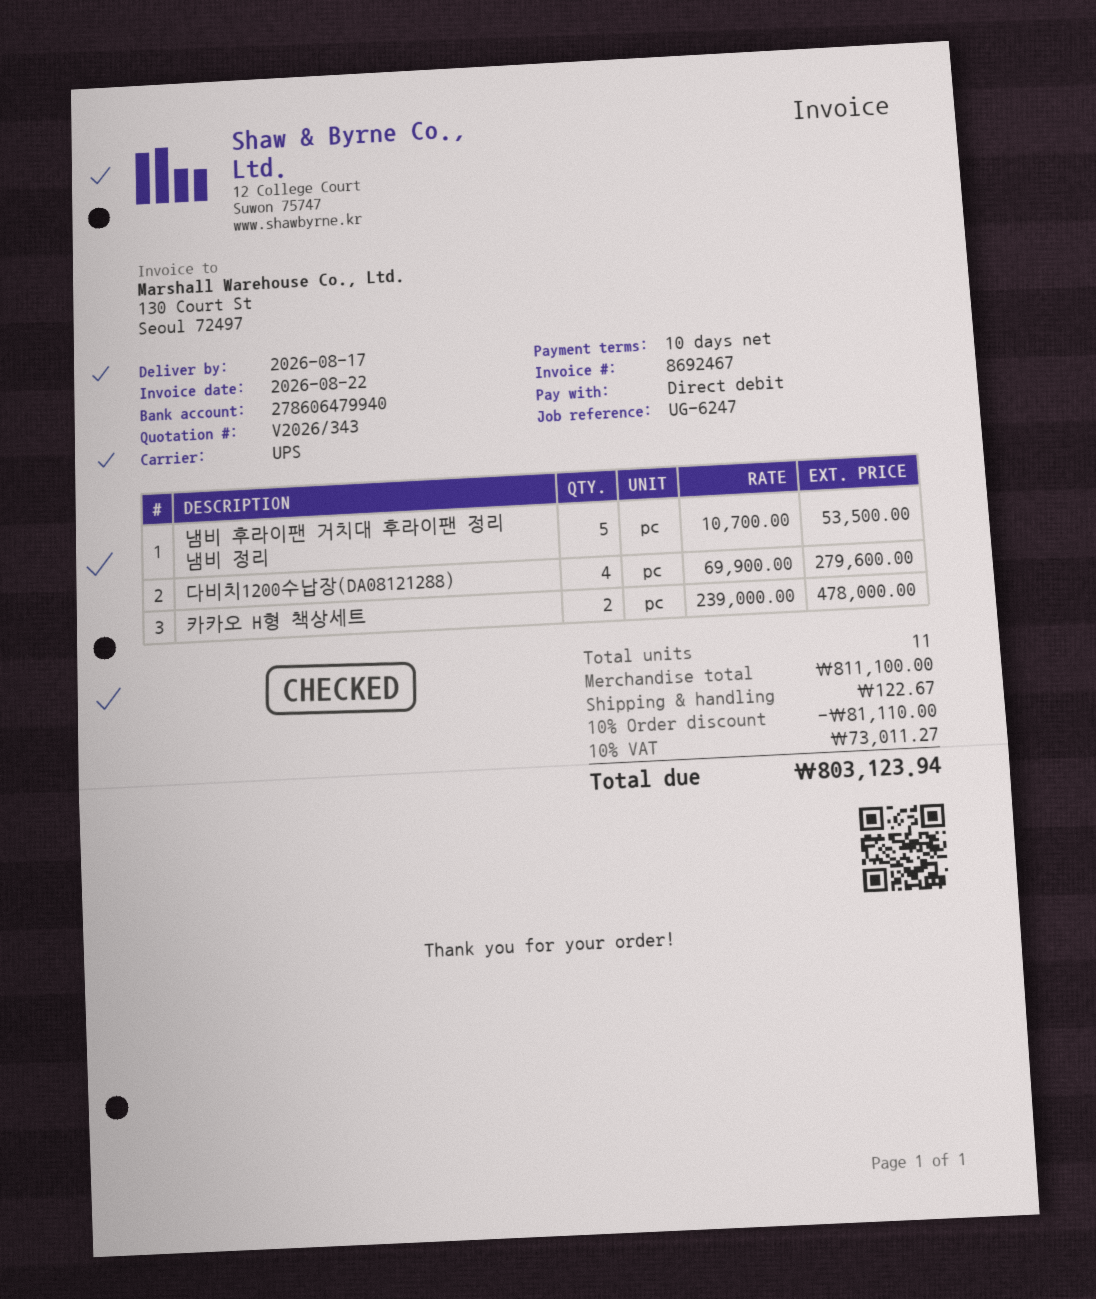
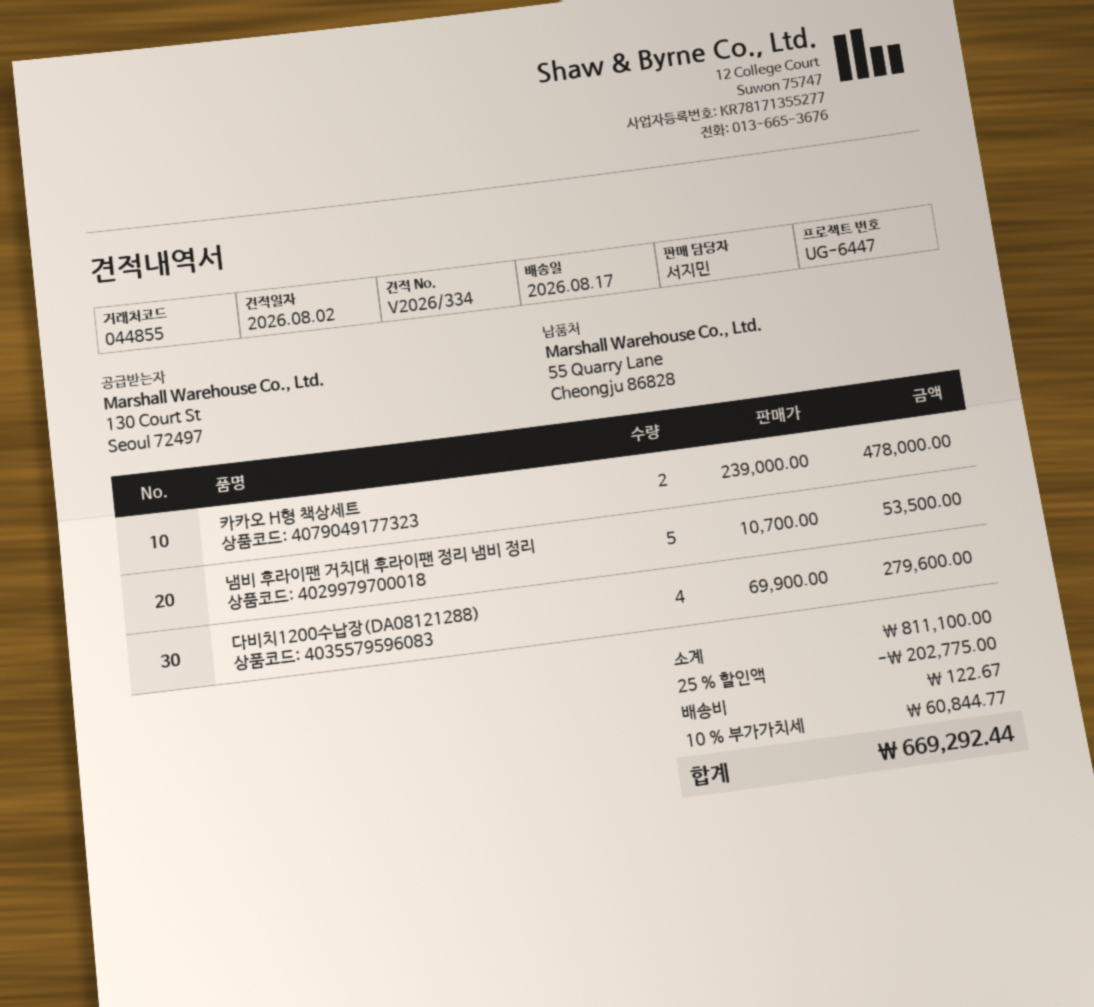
quote number: V2026/343 -> V2026/334
reference: UG-6247 -> UG-6447
discount: 10% = 81110.00 -> 25% = 202775.00
tax: 10% = 73011.27 -> 10% = 60844.77
total: 803123.94 -> 669292.44

